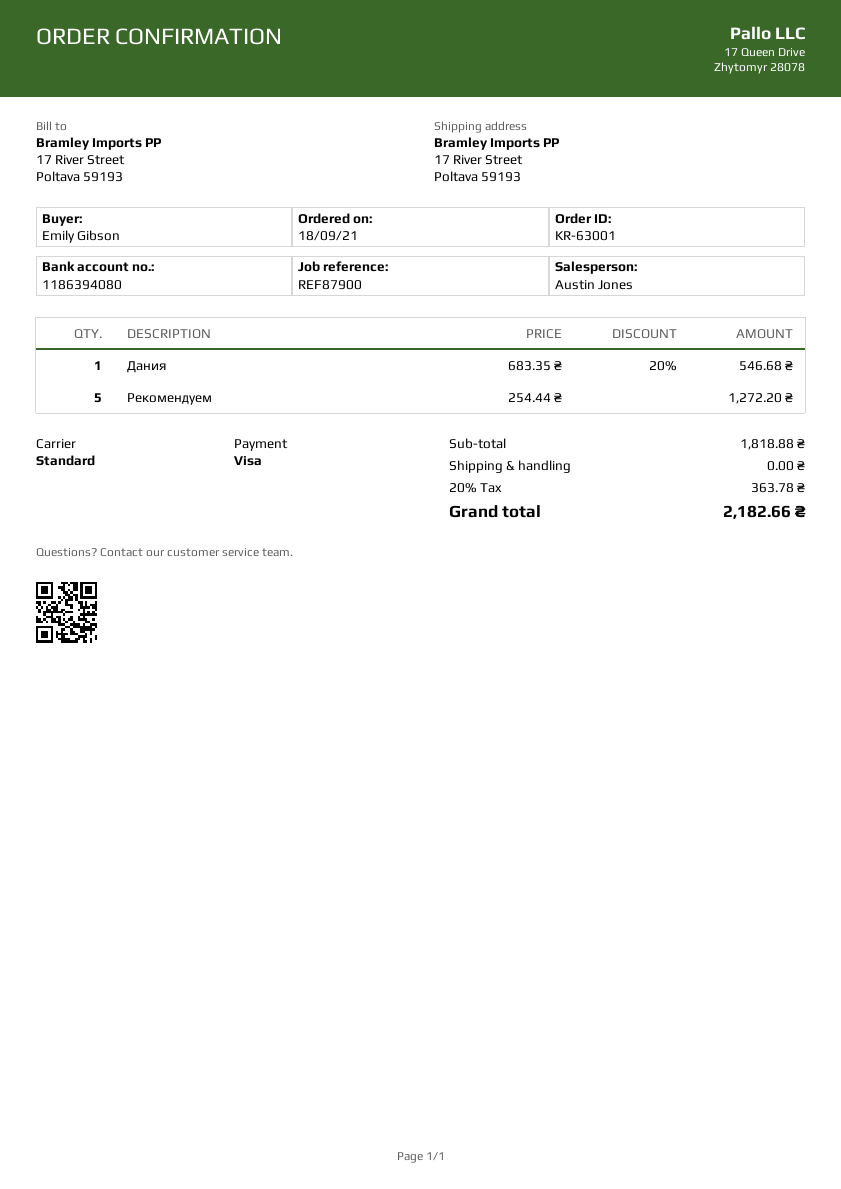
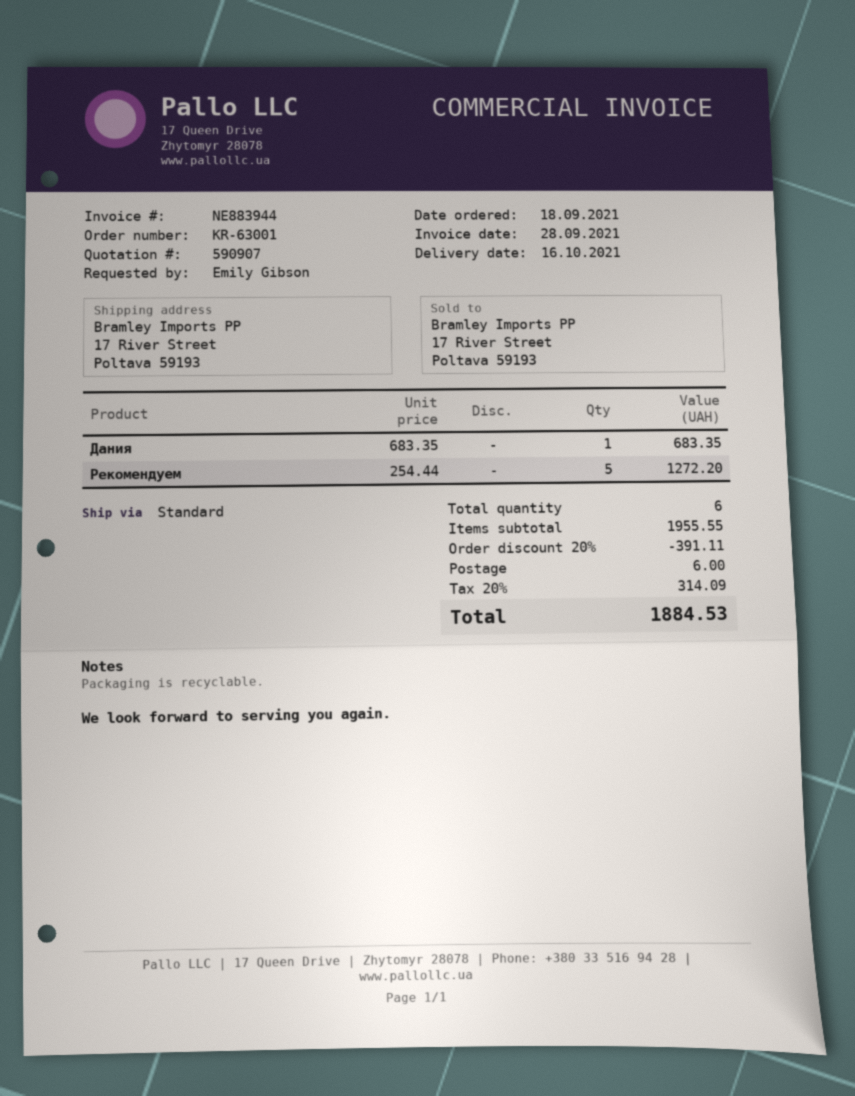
Дания: 1 x 683.35 - 20% = 546.68 -> 1 x 683.35 = 683.35
subtotal: 1818.88 -> 1955.55
discount: none -> 20% = 391.11
shipping: 0.00 -> 6.00
tax: 20% = 363.78 -> 20% = 314.09
total: 2182.66 -> 1884.53

